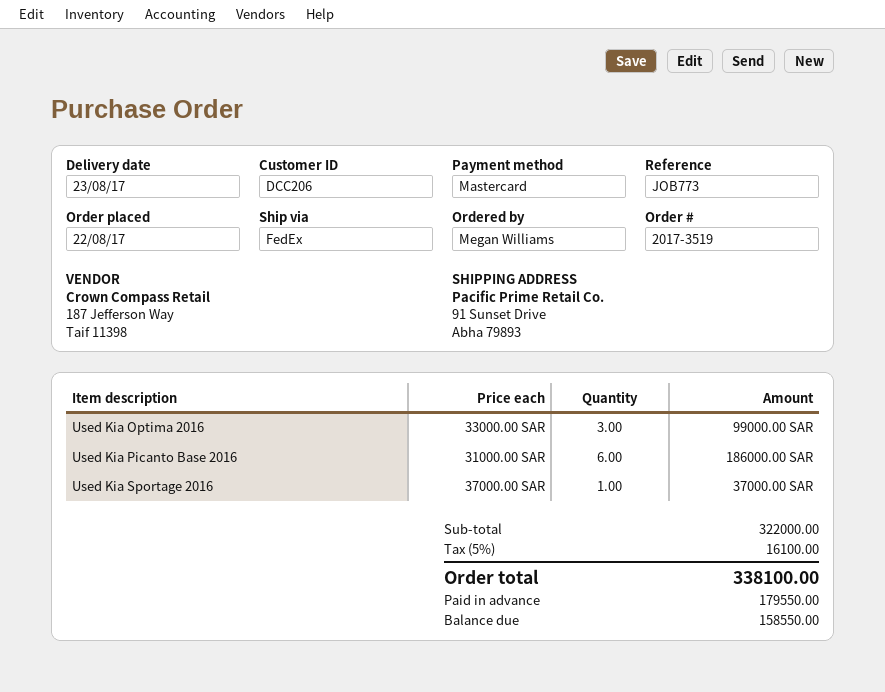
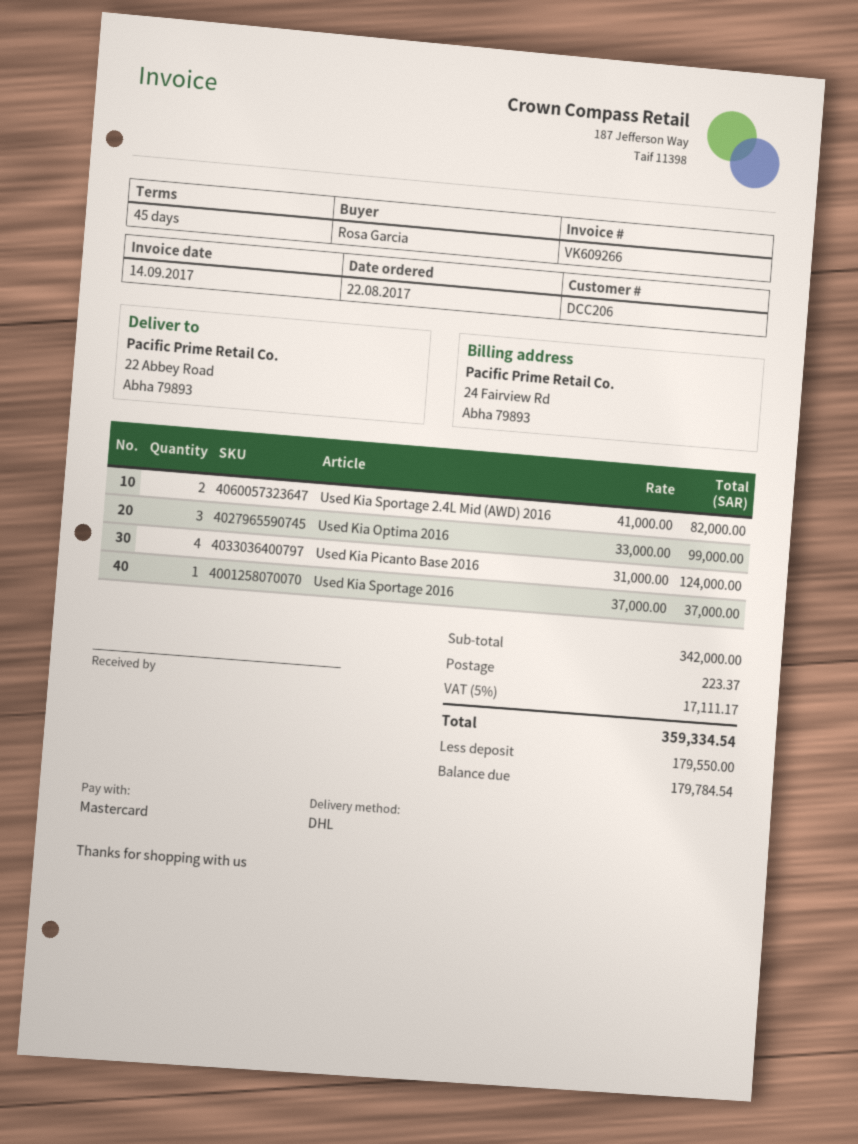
ordered by: Megan Williams -> Rosa Garcia
shipping method: FedEx -> DHL
ship to: 91 Sunset Drive, Abha 79893 -> 22 Abbey Road, Abha 79893
Used Kia Picanto Base 2016: 6 x 31000.00 = 186000.00 -> 4 x 31000.00 = 124000.00
Used Kia Sportage 2.4L Mid (AWD) 2016: none -> 2 x 41000.00 = 82000.00
subtotal: 322000.00 -> 342000.00
shipping: none -> 223.37
tax: 5% = 16100.00 -> 5% = 17111.17
total: 338100.00 -> 359334.54
balance: 158550.00 -> 179784.54

